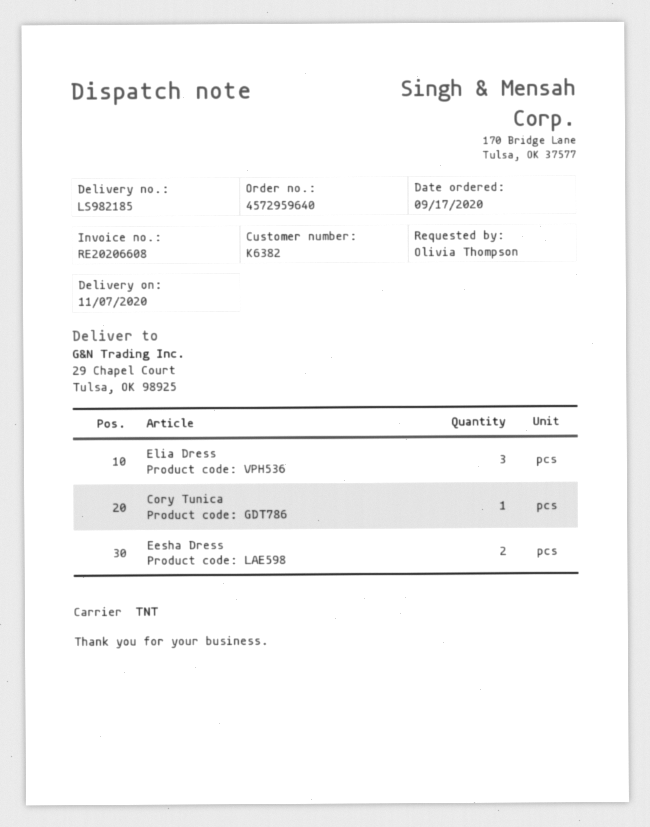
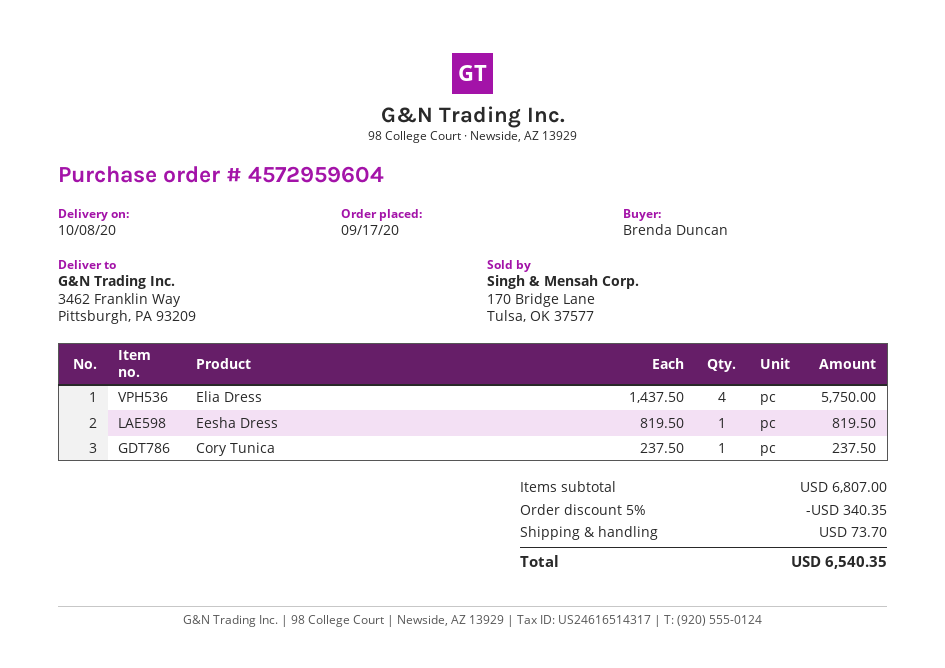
order number: 4572959640 -> 4572959604
delivery date: 2020-11-07 -> 2020-10-08
ordered by: Olivia Thompson -> Brenda Duncan
ship to: 29 Chapel Court, Tulsa, OK 98925 -> 3462 Franklin Way, Pittsburgh, PA 93209
Elia Dress: 3 -> 4
Eesha Dress: 2 -> 1

